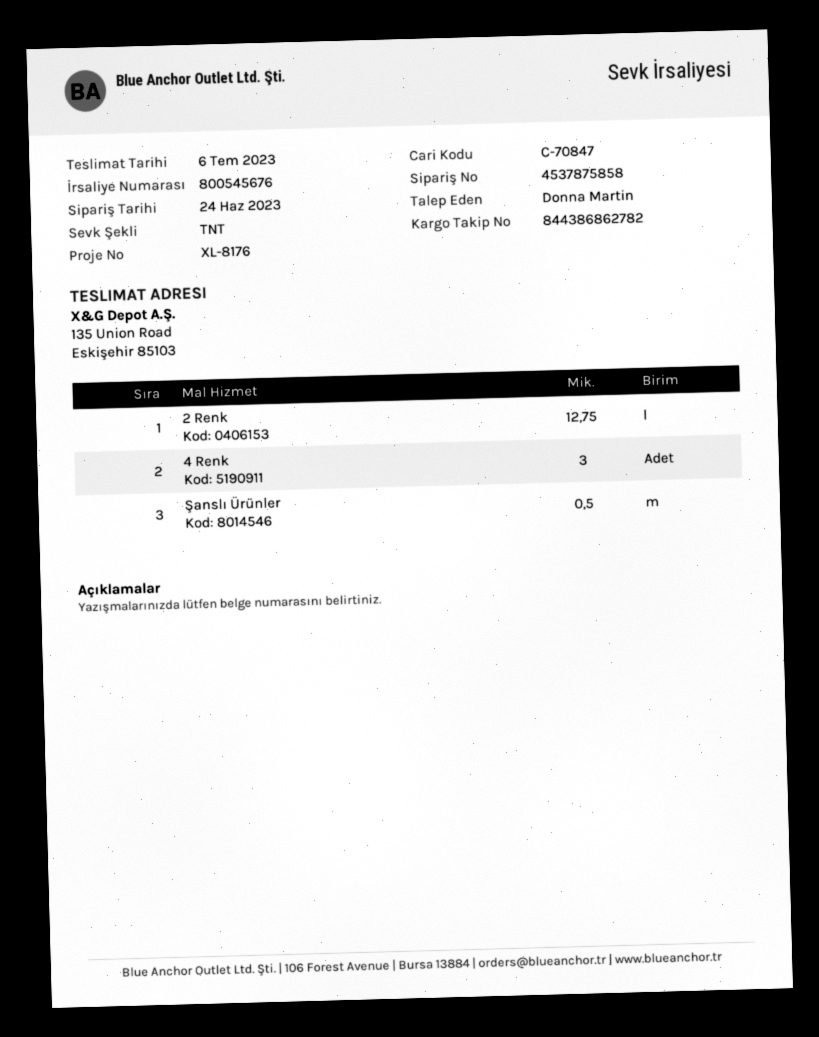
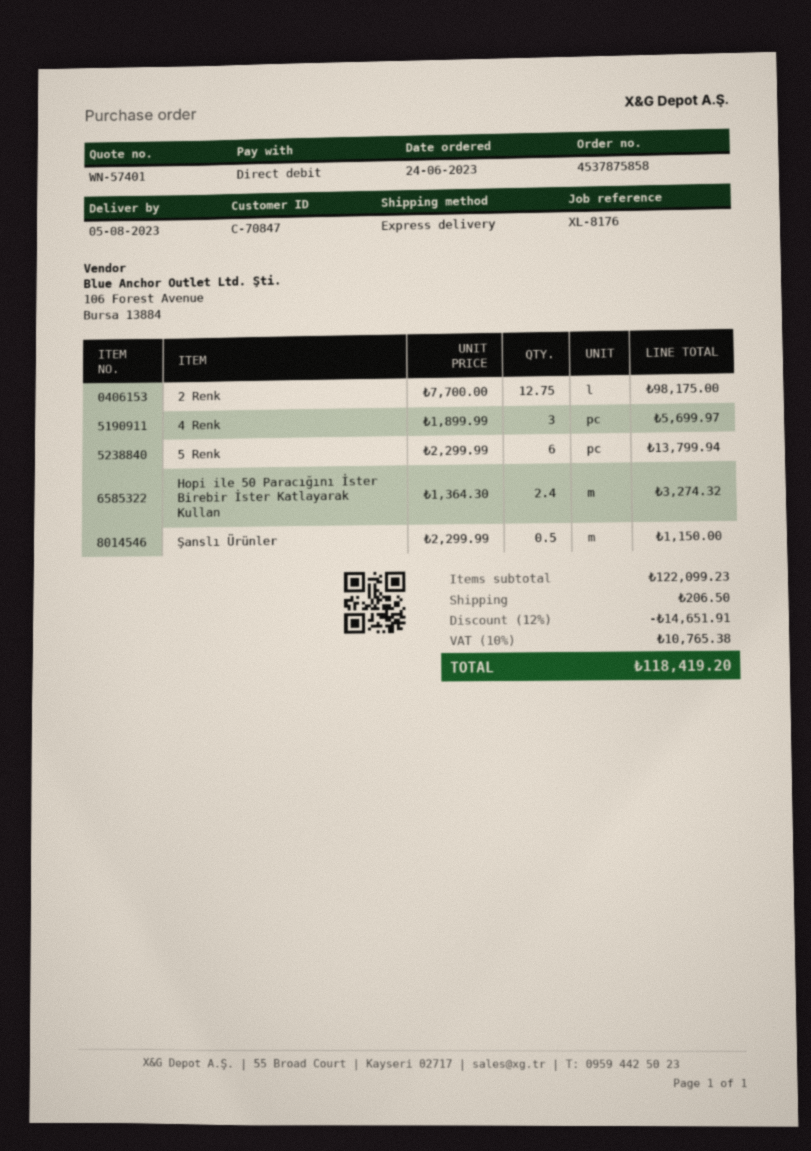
delivery date: 2023-07-06 -> 2023-08-05
shipping method: TNT -> express
5 Renk: none -> 6
Hopi ile 50 Paracığını İster Birebir İster Katlayarak Kullan: none -> 2.4

